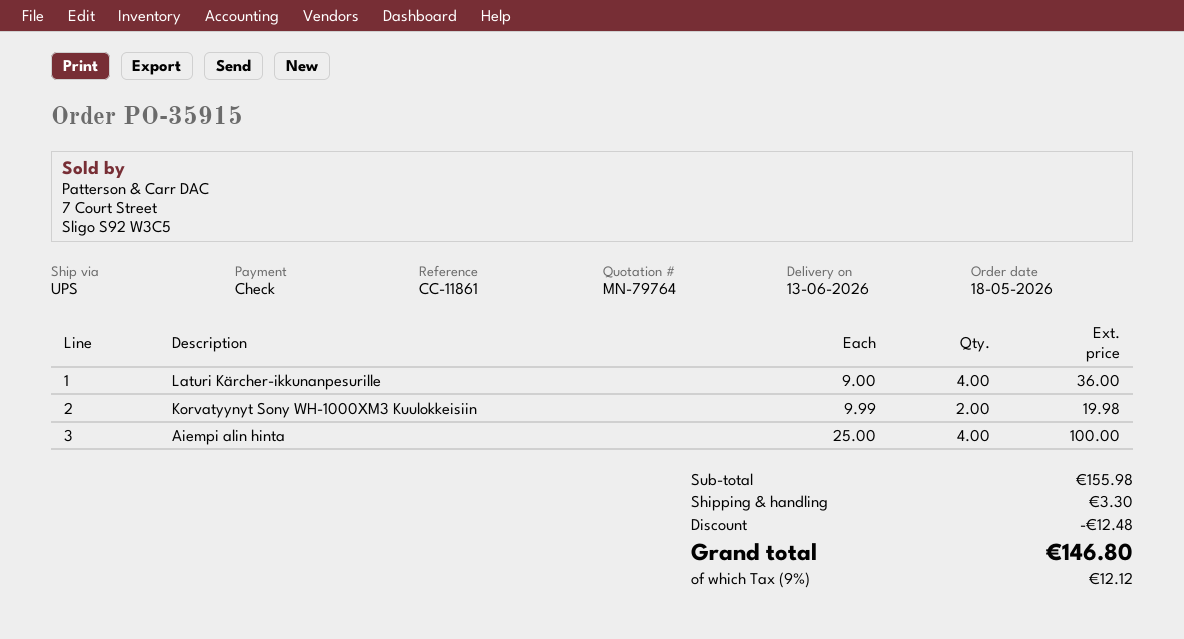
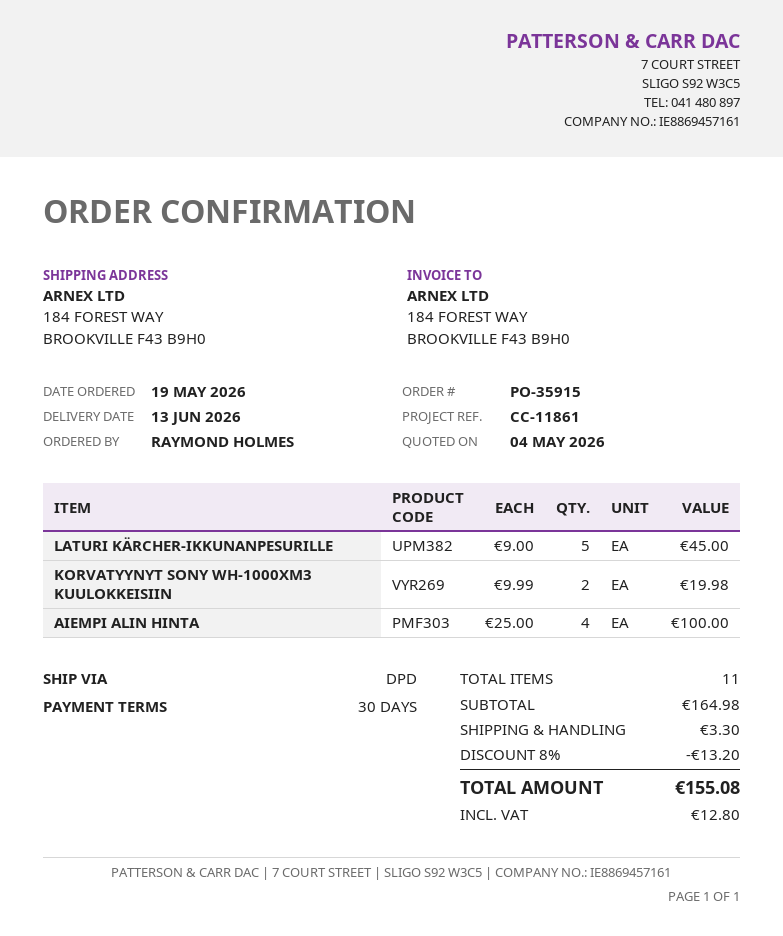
order date: 2026-05-18 -> 2026-05-19
shipping method: UPS -> DPD
Laturi Kärcher-ikkunanpesurille: 4 x 9.00 = 36.00 -> 5 x 9.00 = 45.00
subtotal: 155.98 -> 164.98
discount: 12.48 -> 13.20
tax: 12.12 -> 12.80
total: 146.80 -> 155.08

